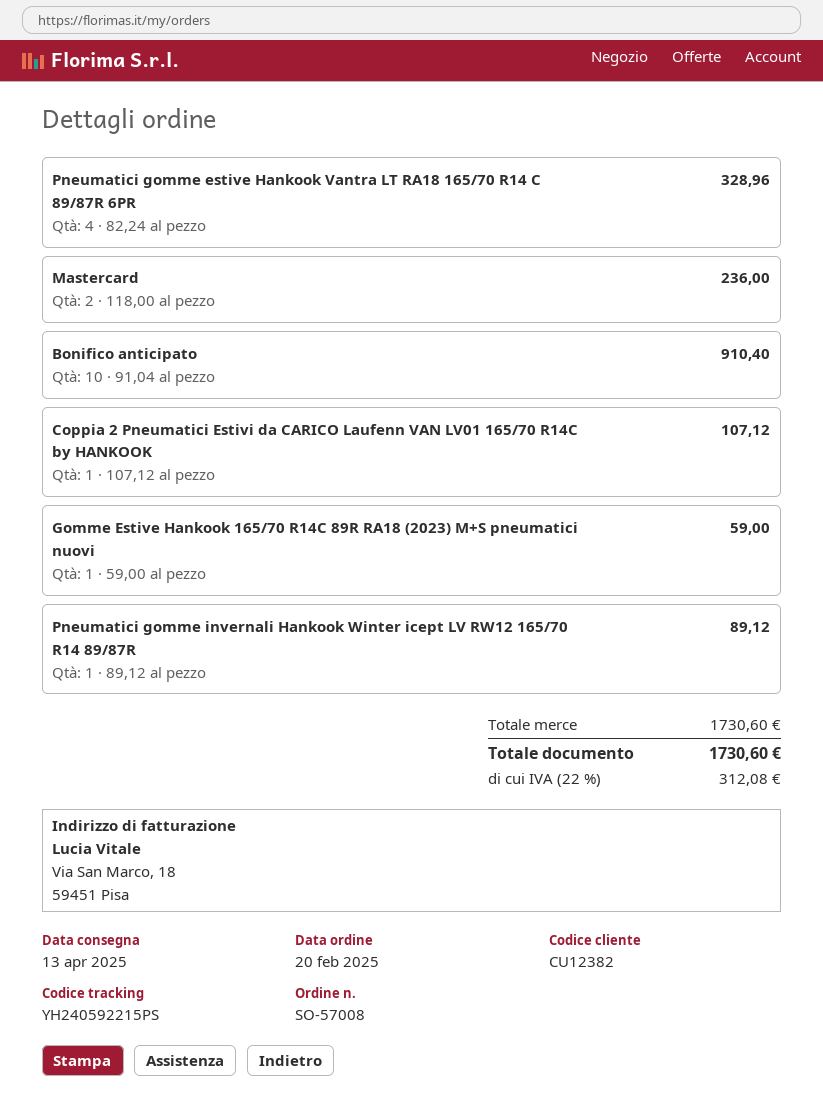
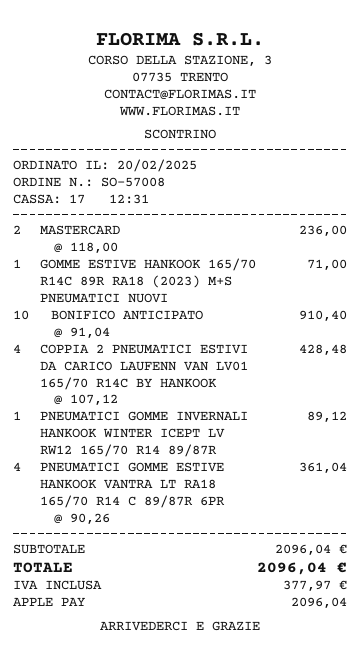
Pneumatici gomme estive Hankook Vantra LT RA18 165/70 R14 C 89/87R 6PR: 4 x 82.24 = 328.96 -> 4 x 90.26 = 361.04
Coppia 2 Pneumatici Estivi da CARICO Laufenn VAN LV01 165/70 R14C by HANKOOK: 1 x 107.12 = 107.12 -> 4 x 107.12 = 428.48
Gomme Estive Hankook 165/70 R14C 89R RA18 (2023) M+S pneumatici nuovi: 1 x 59.00 = 59.00 -> 1 x 71.00 = 71.00
subtotal: 1730.60 -> 2096.04
tax: 312.08 -> 377.97
total: 1730.60 -> 2096.04

